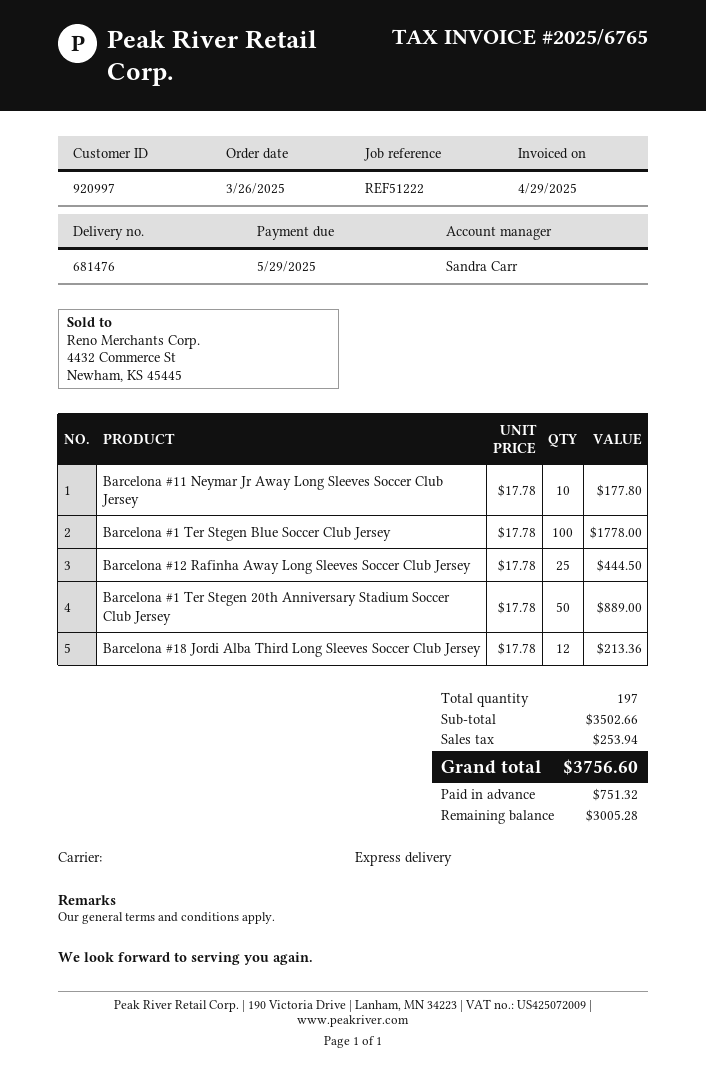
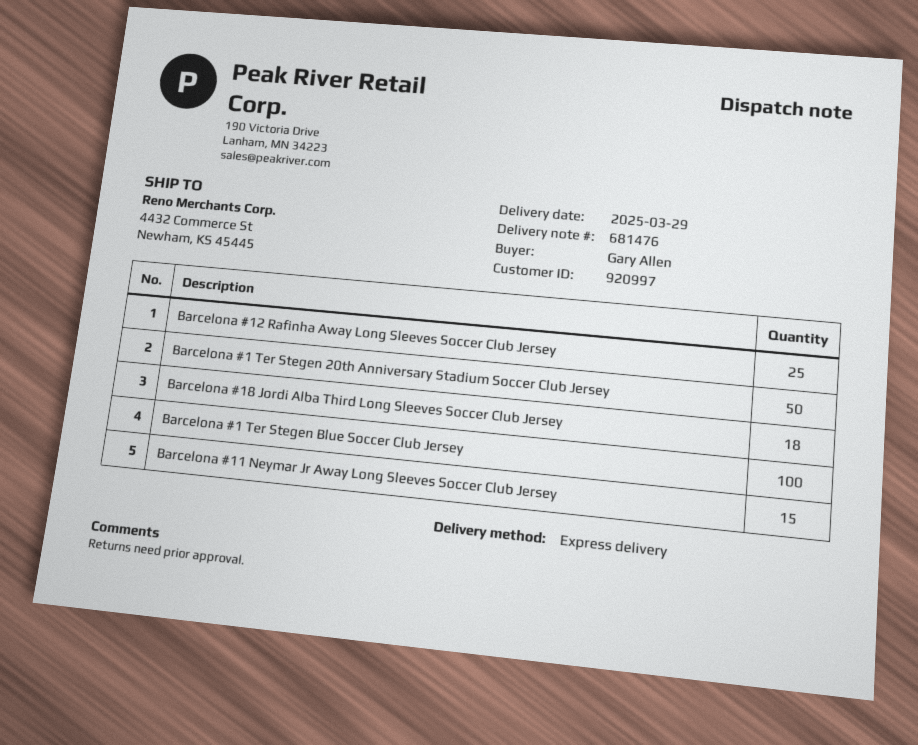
Barcelona #11 Neymar Jr Away Long Sleeves Soccer Club Jersey: 10 -> 15
Barcelona #18 Jordi Alba Third Long Sleeves Soccer Club Jersey: 12 -> 18

